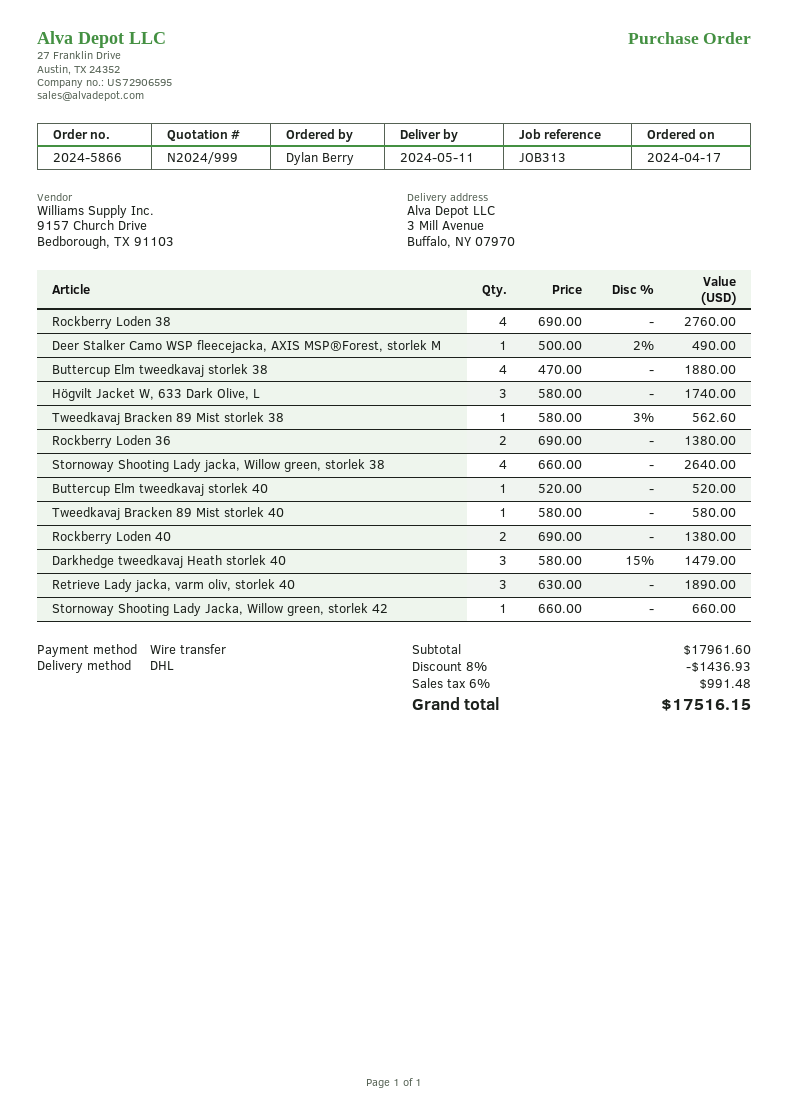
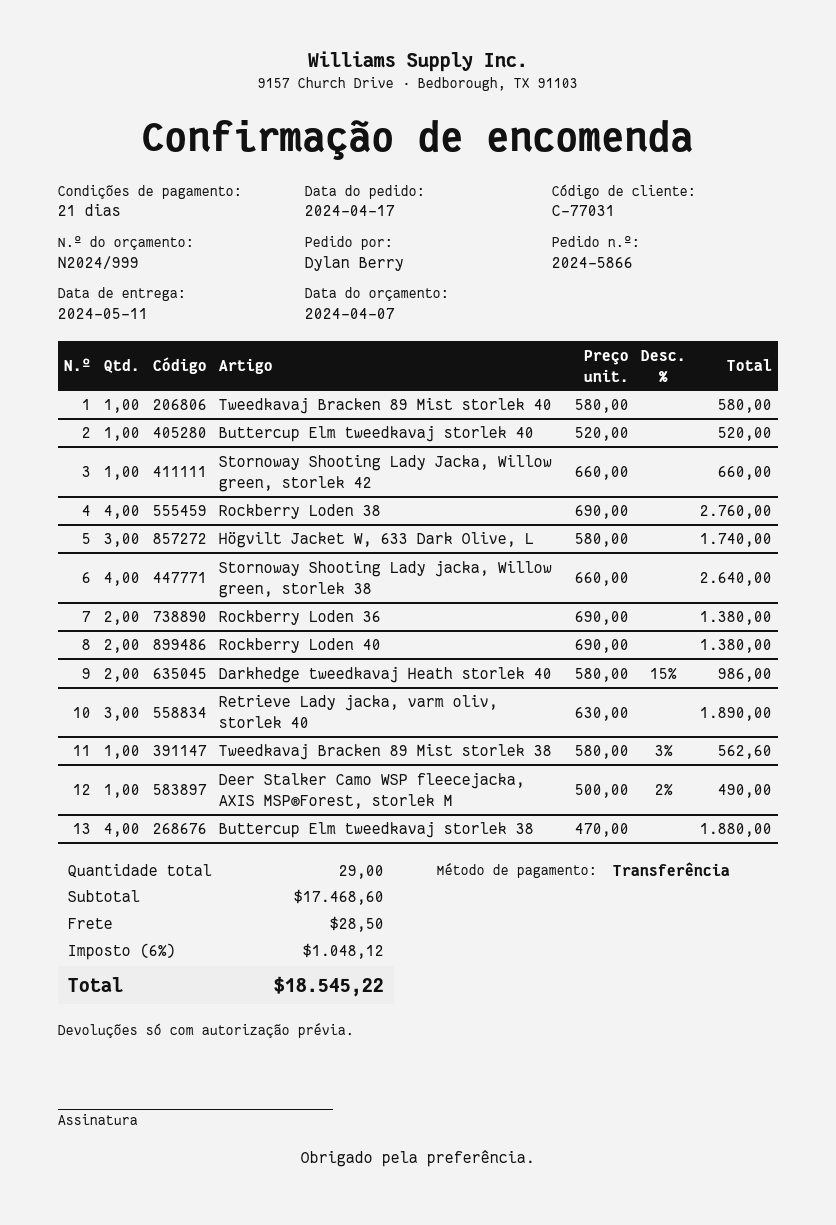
Darkhedge tweedkavaj Heath storlek 40: 3 x 580.00 - 15% = 1479.00 -> 2 x 580.00 - 15% = 986.00
subtotal: 17961.60 -> 17468.60
discount: 8% = 1436.93 -> none
shipping: none -> 28.50
tax: 6% = 991.48 -> 6% = 1048.12
total: 17516.15 -> 18545.22

